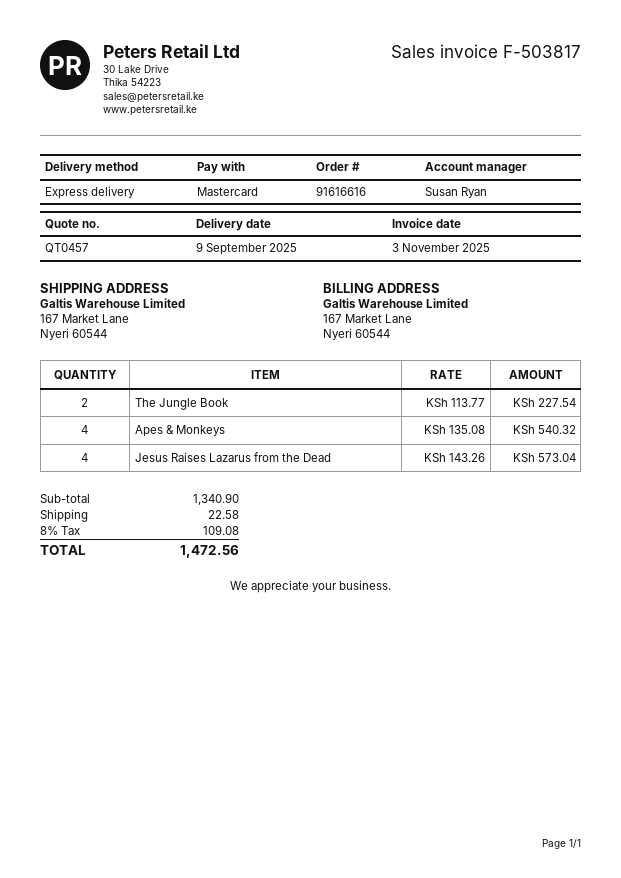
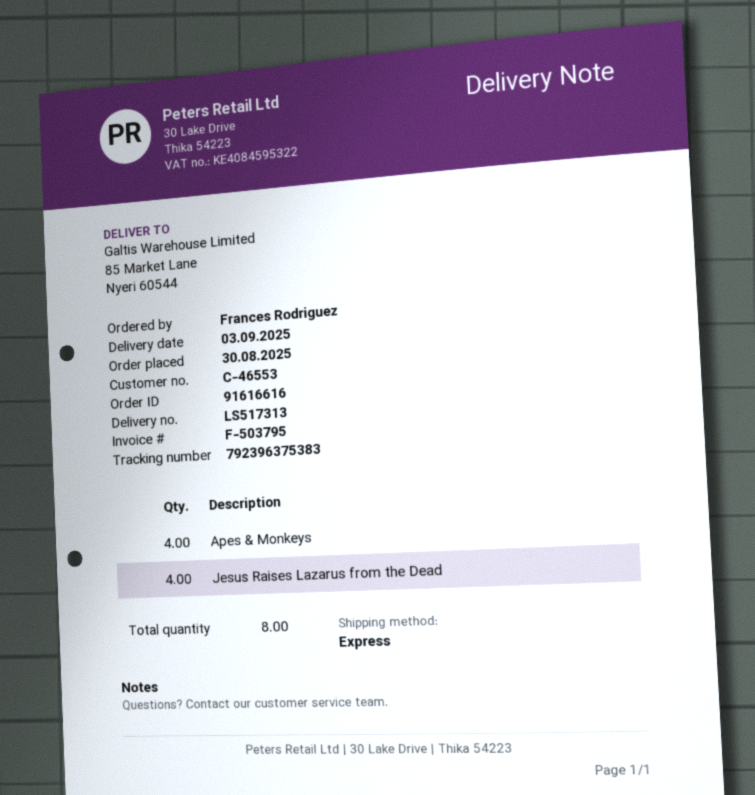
delivery date: 2025-09-09 -> 2025-09-03
invoice number: F-503817 -> F-503795
ship to: 167 Market Lane, Nyeri 60544 -> 85 Market Lane, Nyeri 60544
The Jungle Book: 2 -> none

